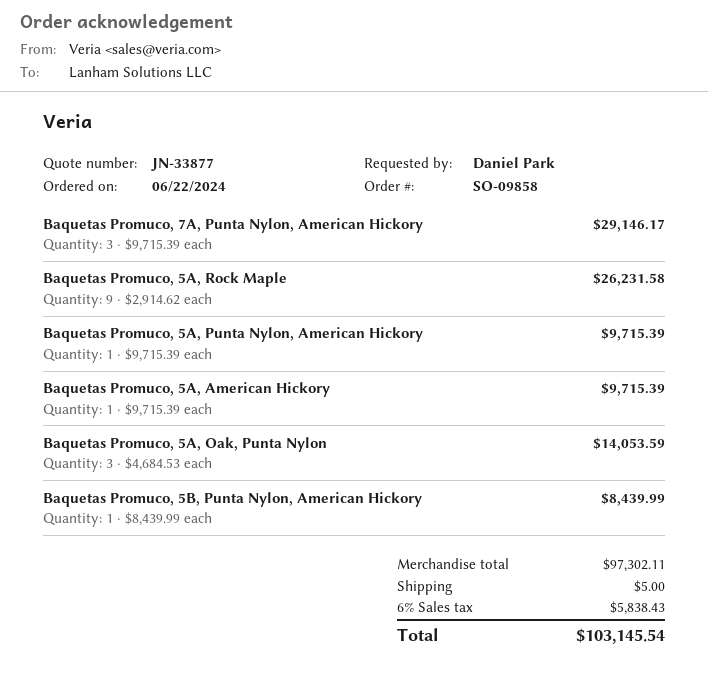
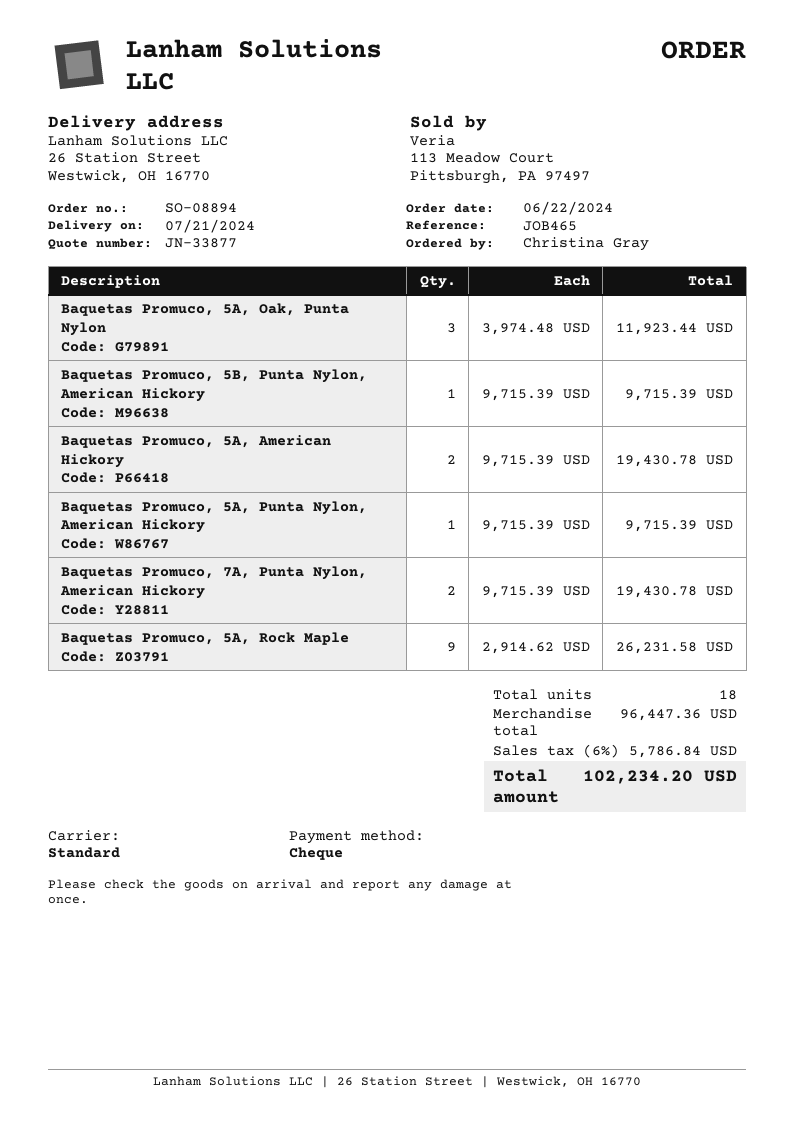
order number: SO-09858 -> SO-08894
ordered by: Daniel Park -> Christina Gray
Baquetas Promuco, 7A, Punta Nylon, American Hickory: 3 x 9715.39 = 29146.17 -> 2 x 9715.39 = 19430.78
Baquetas Promuco, 5A, American Hickory: 1 x 9715.39 = 9715.39 -> 2 x 9715.39 = 19430.78
Baquetas Promuco, 5A, Oak, Punta Nylon: 3 x 4684.53 = 14053.59 -> 3 x 3974.48 = 11923.44
Baquetas Promuco, 5B, Punta Nylon, American Hickory: 1 x 8439.99 = 8439.99 -> 1 x 9715.39 = 9715.39
subtotal: 97302.11 -> 96447.36
shipping: 5.00 -> none
tax: 6% = 5838.43 -> 6% = 5786.84
total: 103145.54 -> 102234.20

